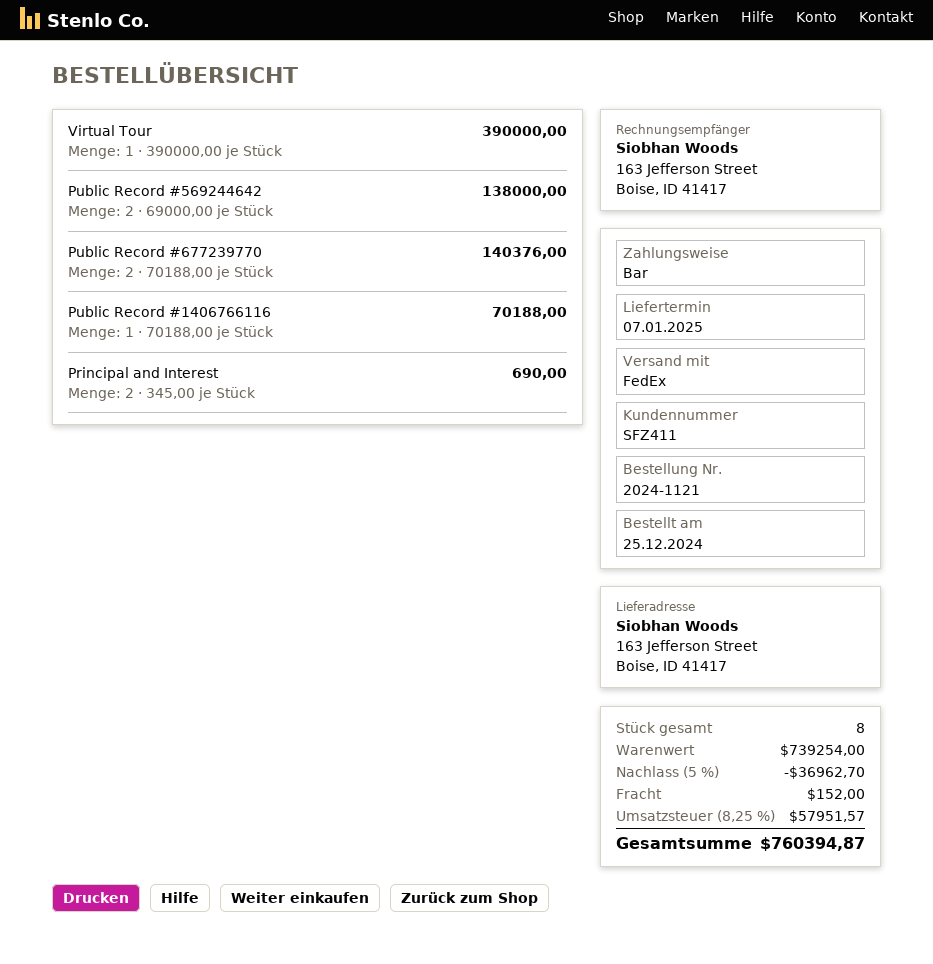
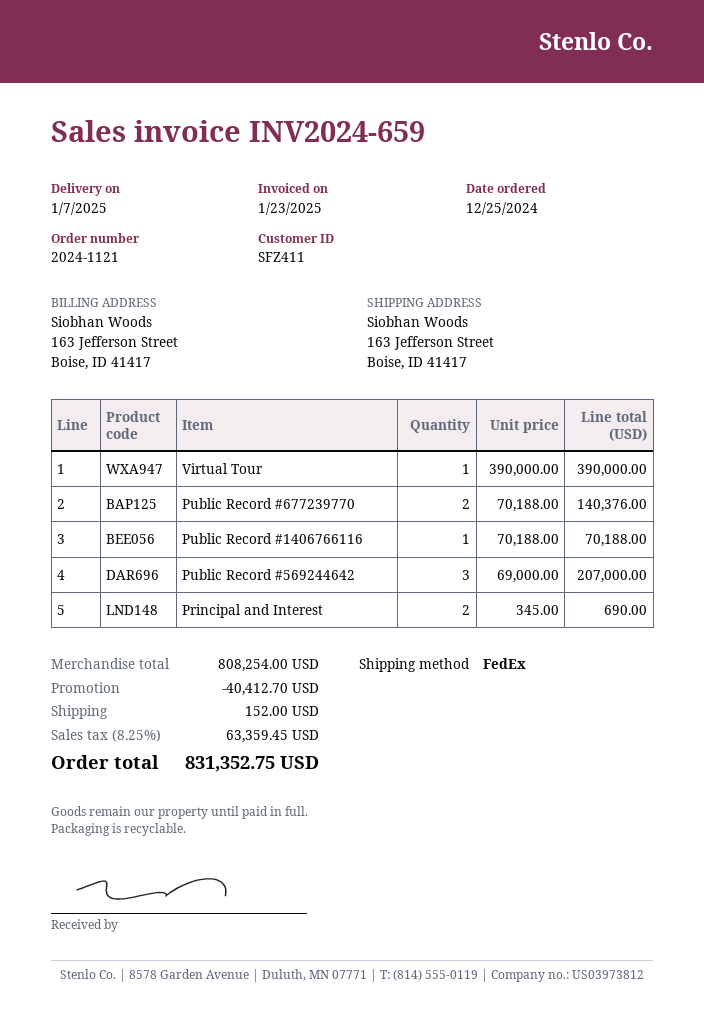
Public Record #569244642: 2 x 69000.00 = 138000.00 -> 3 x 69000.00 = 207000.00
subtotal: 739254.00 -> 808254.00
discount: 36962.70 -> 40412.70
tax: 8.25% = 57951.57 -> 8.25% = 63359.45
total: 760394.87 -> 831352.75

